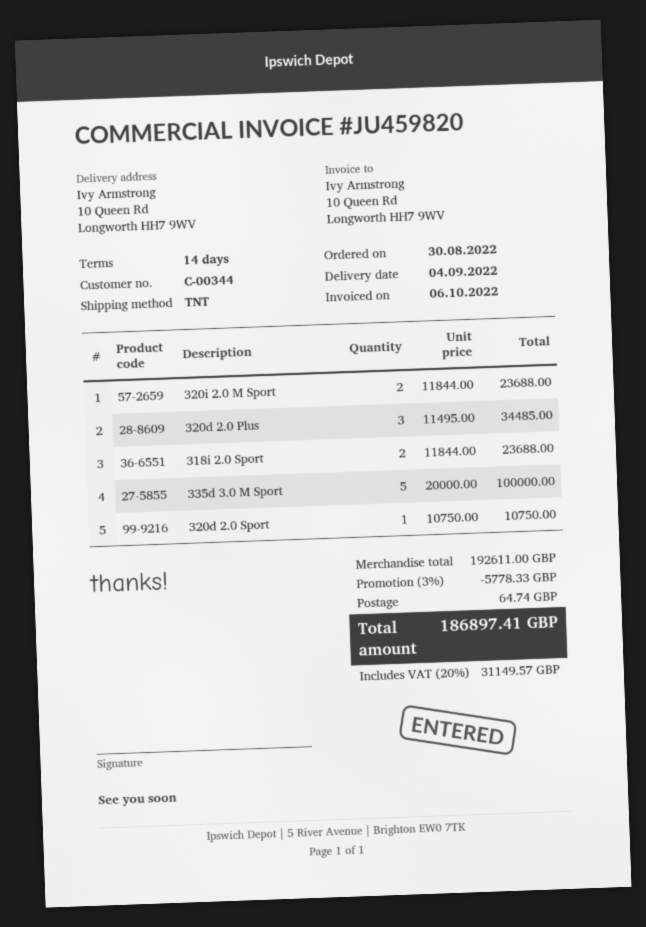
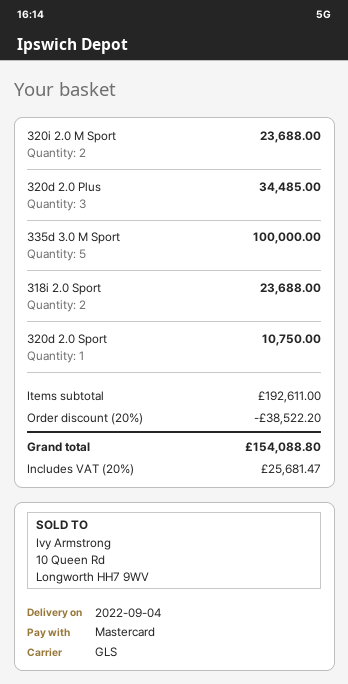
shipping method: TNT -> GLS
discount: 3% = 5778.33 -> 20% = 38522.20
shipping: 64.74 -> none
tax: 20% = 31149.57 -> 20% = 25681.47
total: 186897.41 -> 154088.80

